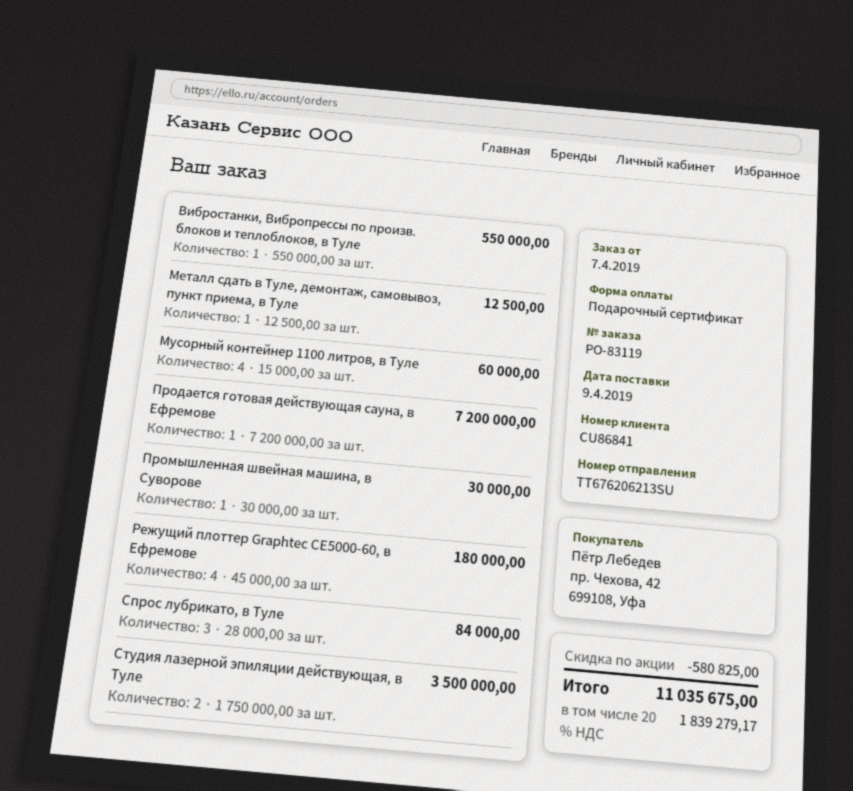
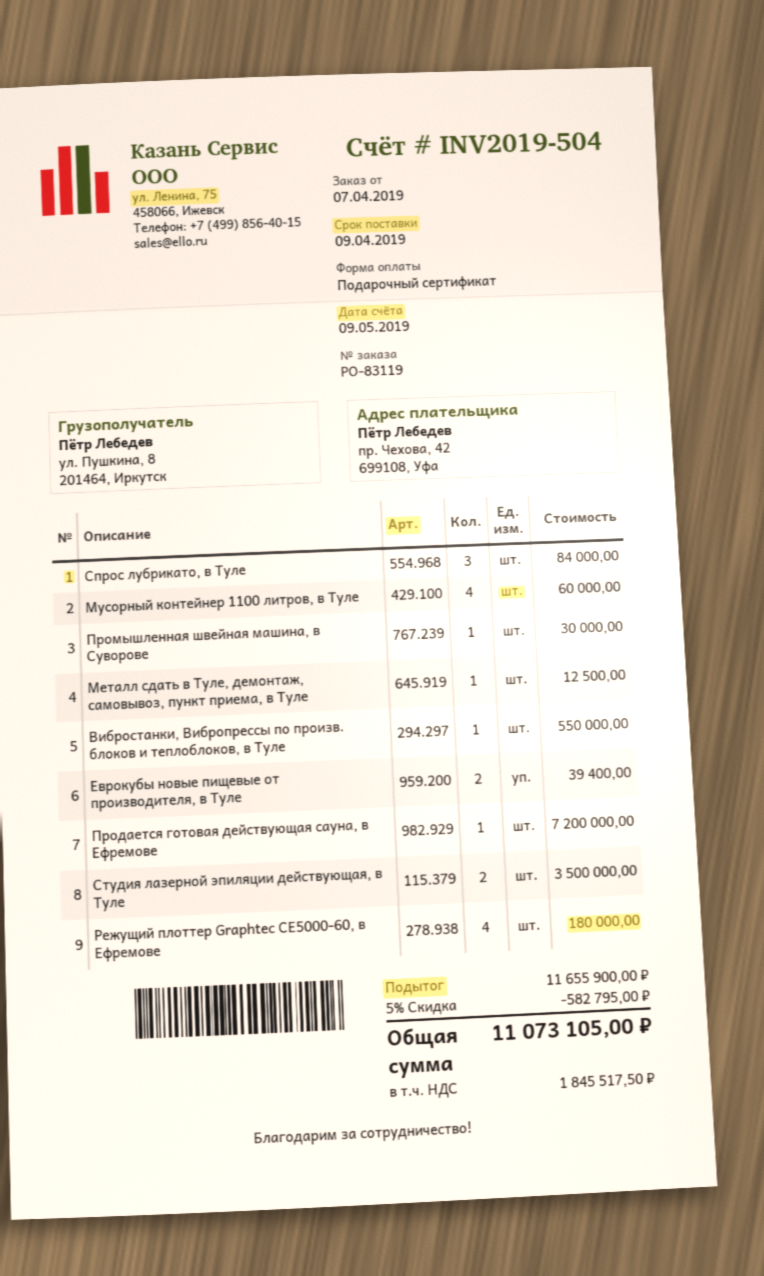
Еврокубы новые пищевые от производителя, в Туле: none -> 2 for 39400.00
discount: 580825.00 -> 582795.00
tax: 1839279.17 -> 1845517.50
total: 11035675.00 -> 11073105.00

